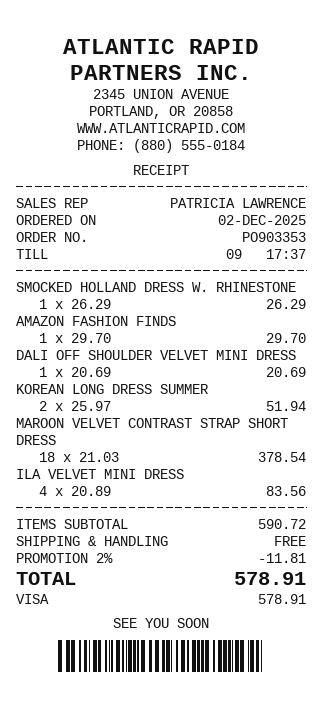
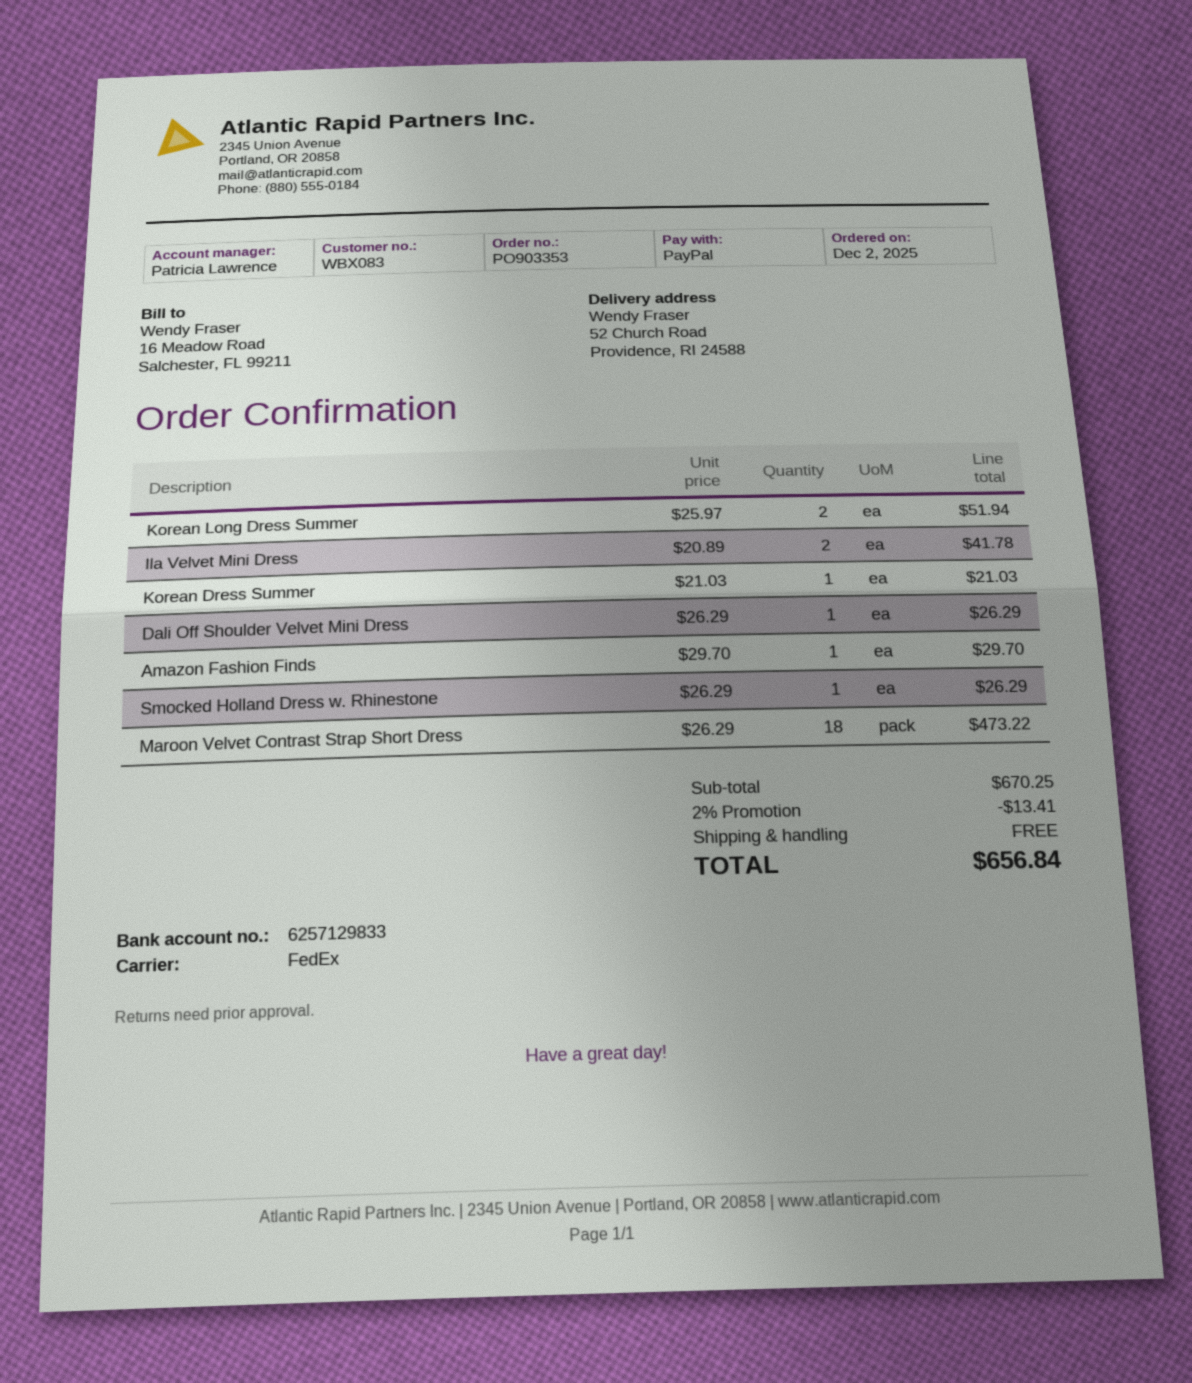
payment method: Visa -> PayPal
DALI OFF SHOULDER VELVET MINI DRESS: 1 x 20.69 = 20.69 -> 1 x 26.29 = 26.29
MAROON VELVET CONTRAST STRAP SHORT DRESS: 18 x 21.03 = 378.54 -> 18 x 26.29 = 473.22
ILA VELVET MINI DRESS: 4 x 20.89 = 83.56 -> 2 x 20.89 = 41.78
Korean Dress Summer: none -> 1 x 21.03 = 21.03
subtotal: 590.72 -> 670.25
discount: 2% = 11.81 -> 2% = 13.41
total: 578.91 -> 656.84

